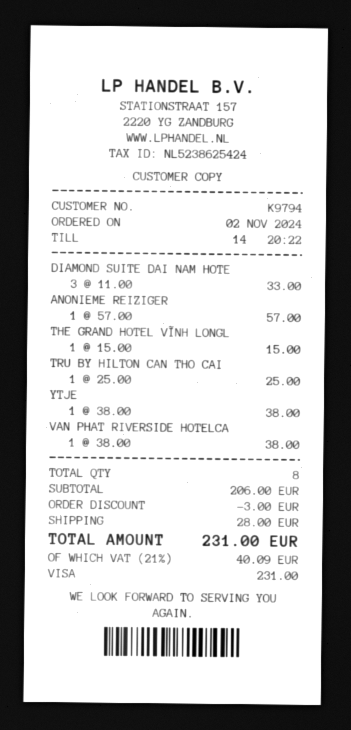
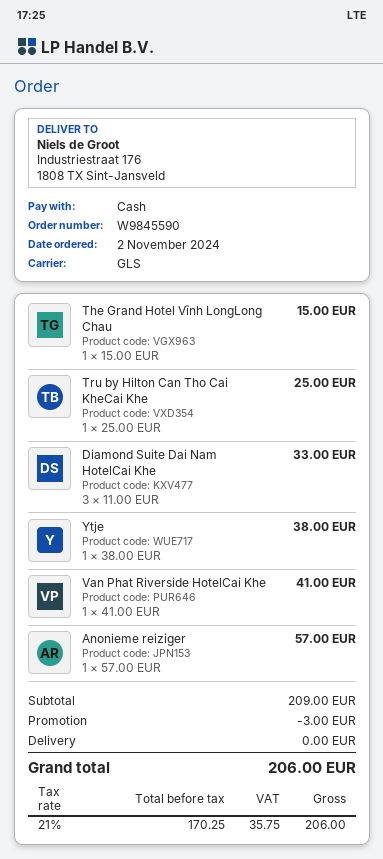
payment method: Visa -> cash
VAN PHAT RIVERSIDE HOTELCA: 1 x 38.00 = 38.00 -> 1 x 41.00 = 41.00
subtotal: 206.00 -> 209.00
shipping: 28.00 -> 0.00
tax: 21% = 40.09 -> 21% = 35.75
total: 231.00 -> 206.00

